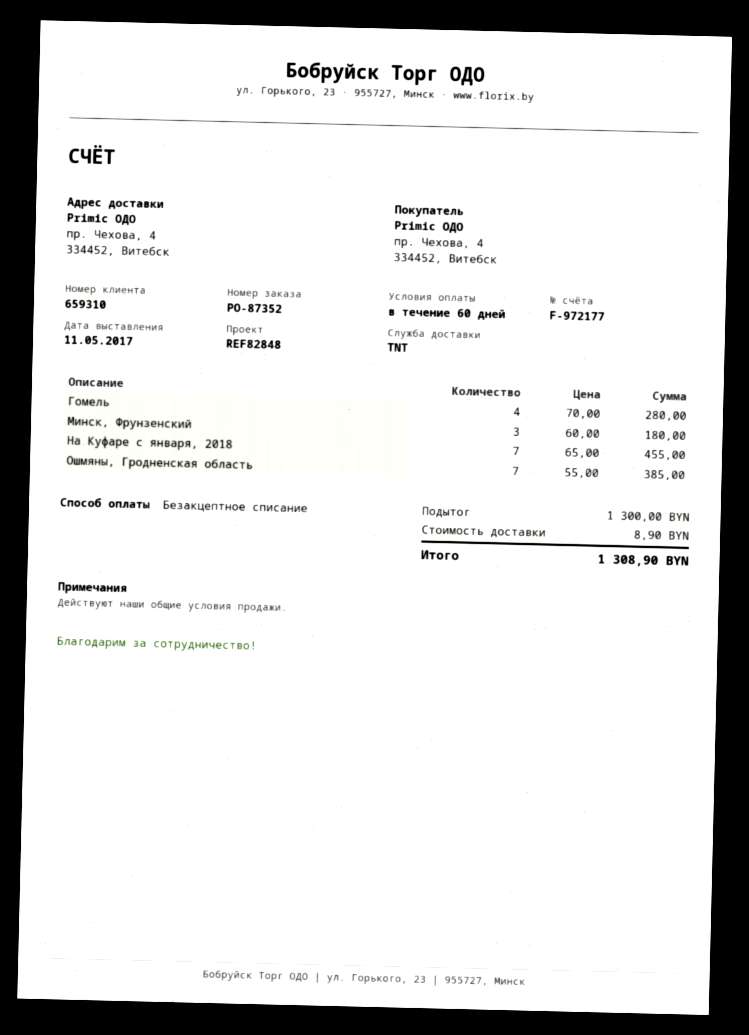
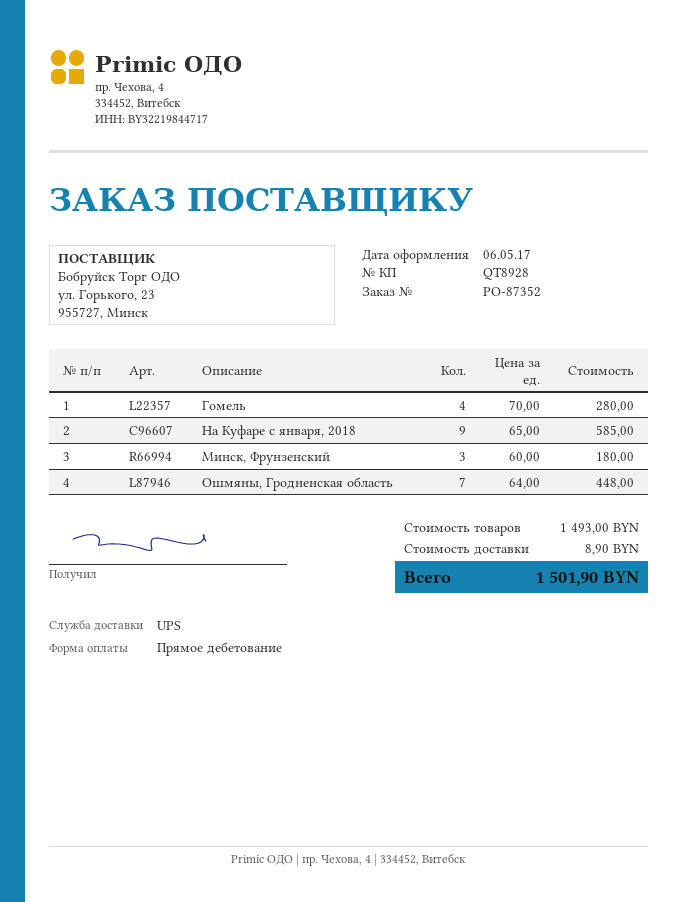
shipping method: TNT -> UPS
На Куфаре с января, 2018: 7 x 65.00 = 455.00 -> 9 x 65.00 = 585.00
Ошмяны, Гродненская область: 7 x 55.00 = 385.00 -> 7 x 64.00 = 448.00
subtotal: 1300.00 -> 1493.00
total: 1308.90 -> 1501.90

